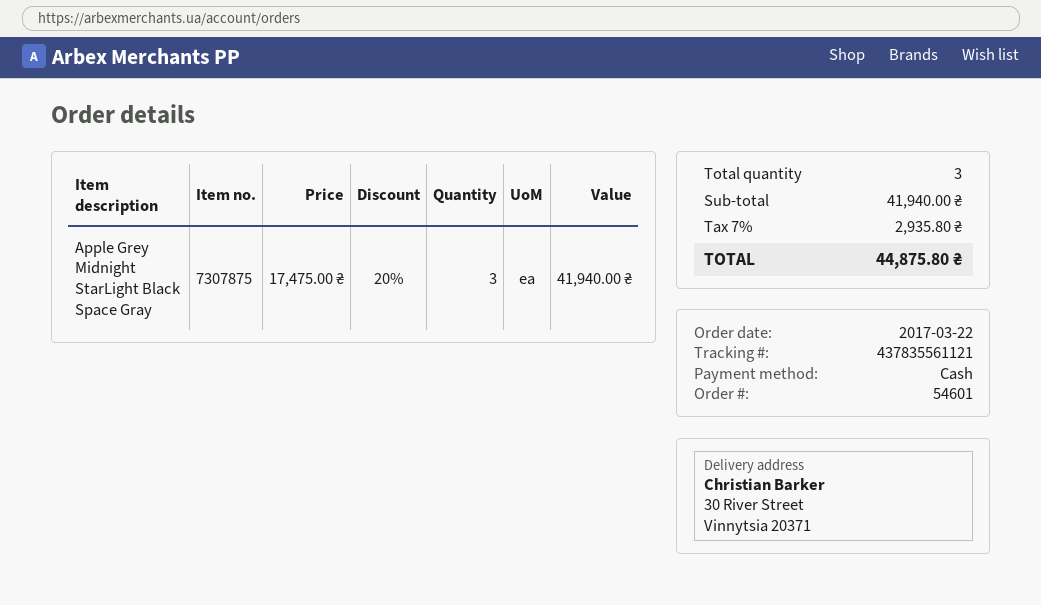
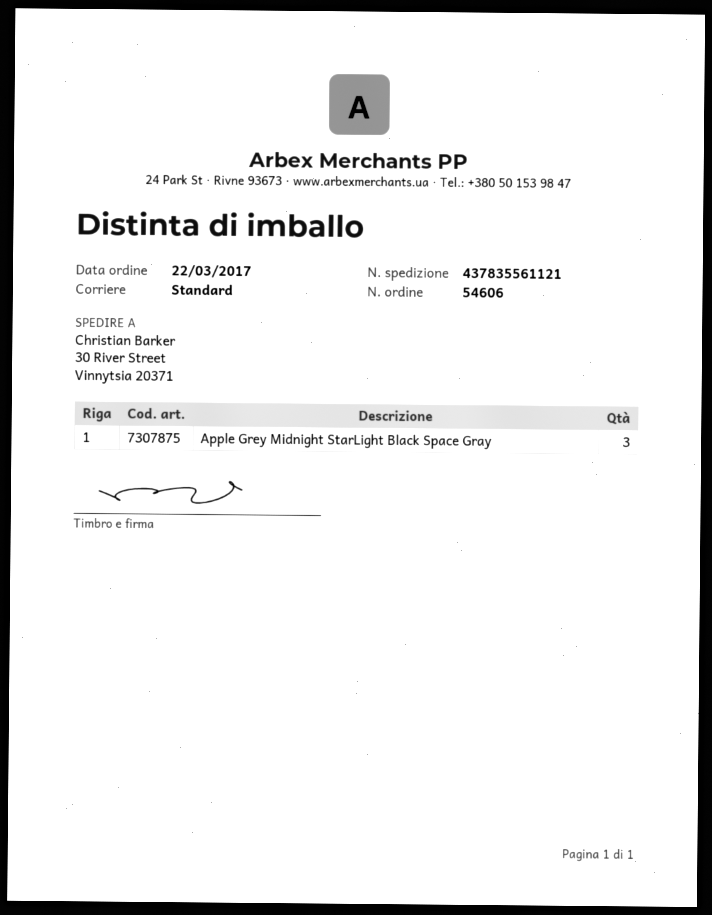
order number: 54601 -> 54606

